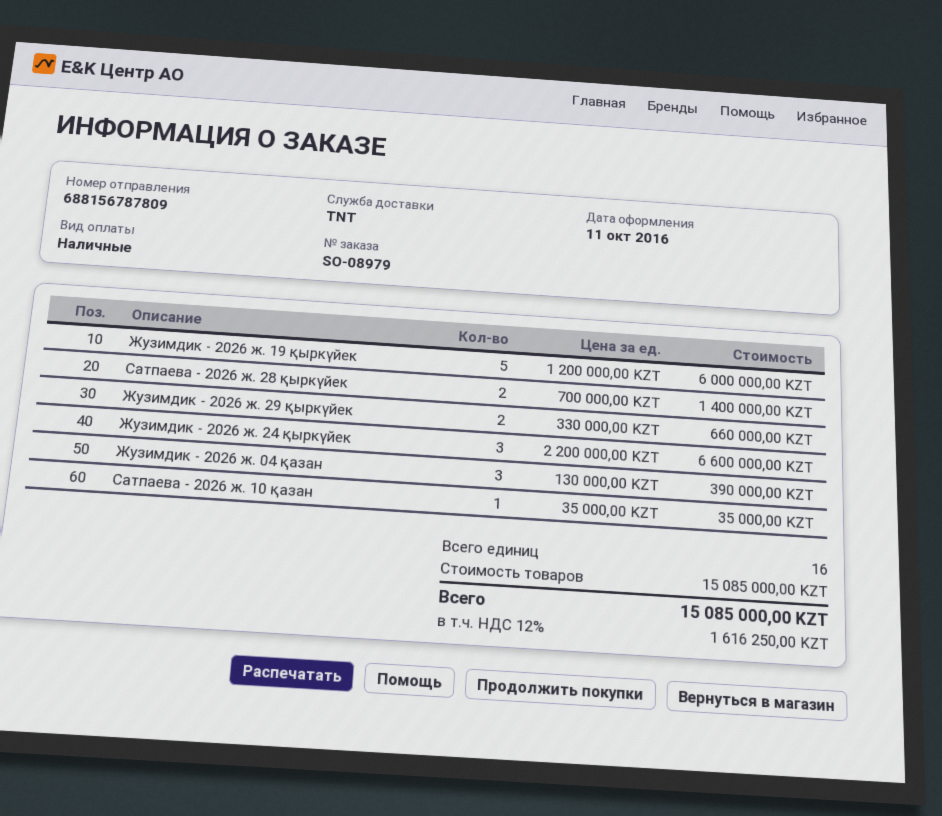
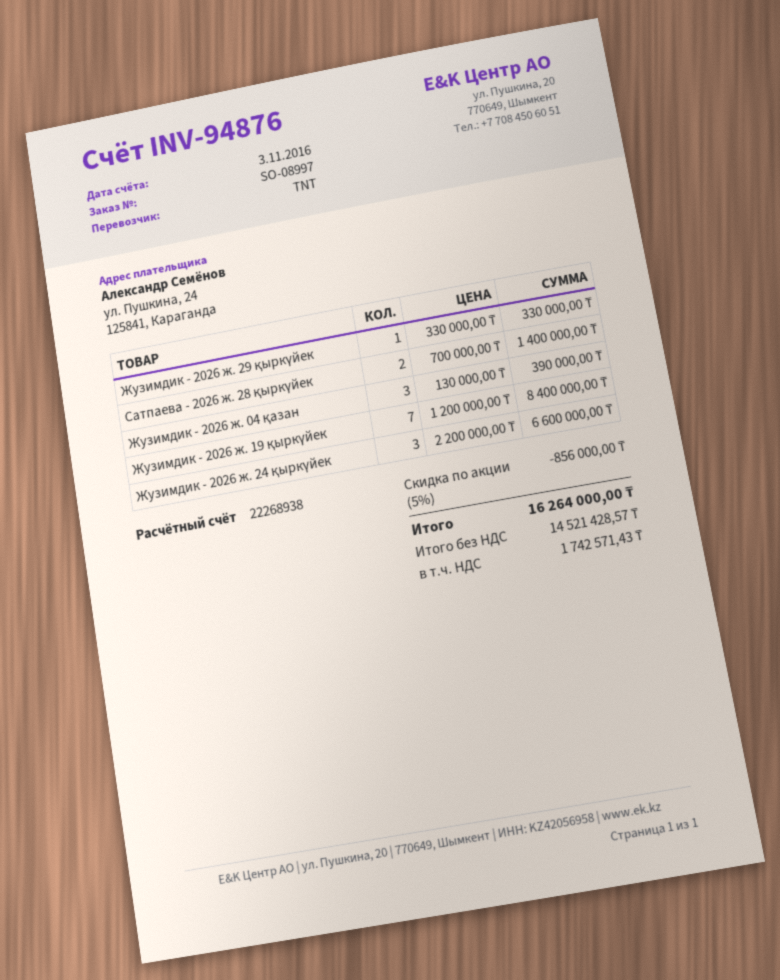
order number: SO-08979 -> SO-08997
Жузимдик - 2026 ж. 19 қыркүйек: 5 x 1200000.00 = 6000000.00 -> 7 x 1200000.00 = 8400000.00
Жузимдик - 2026 ж. 29 қыркүйек: 2 x 330000.00 = 660000.00 -> 1 x 330000.00 = 330000.00
Сатпаева - 2026 ж. 10 қазан: 1 x 35000.00 = 35000.00 -> none
discount: none -> 5% = 856000.00
tax: 1616250.00 -> 1742571.43
total: 15085000.00 -> 16264000.00

